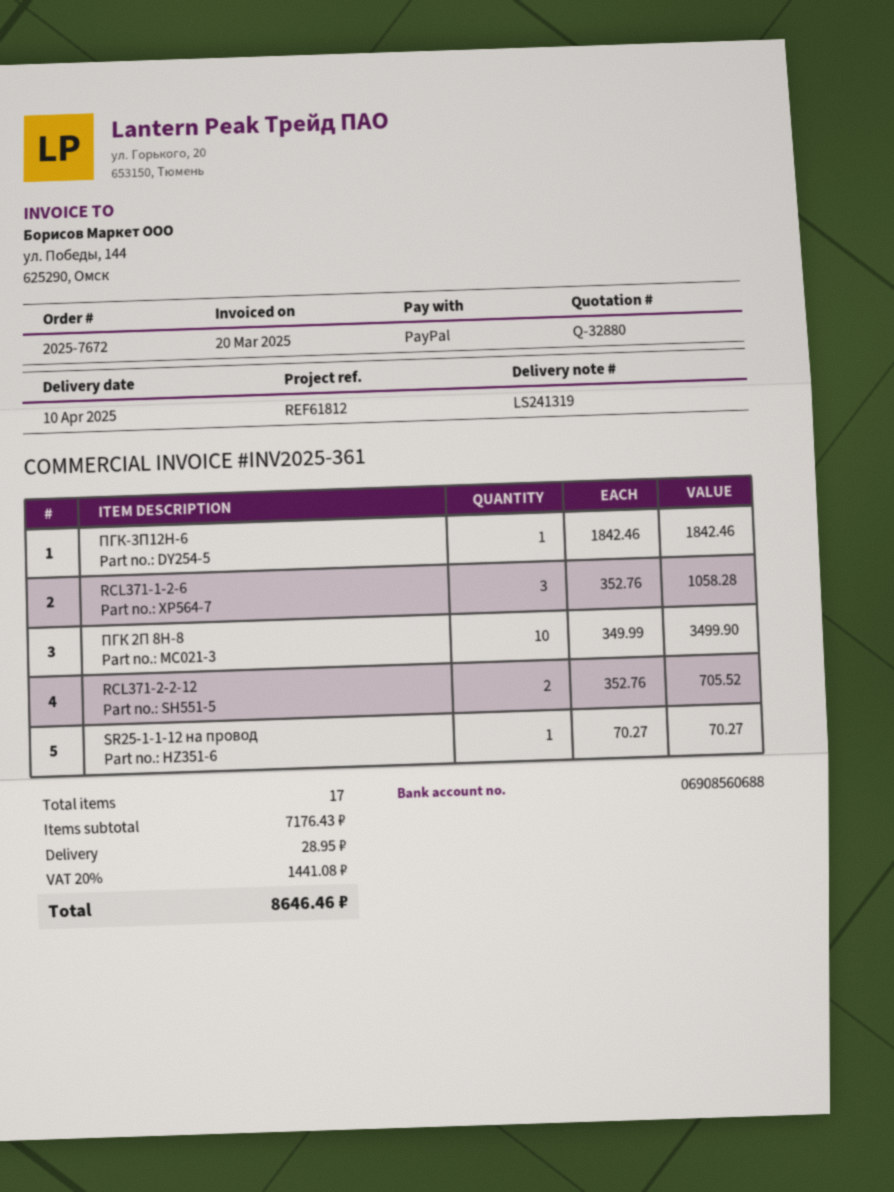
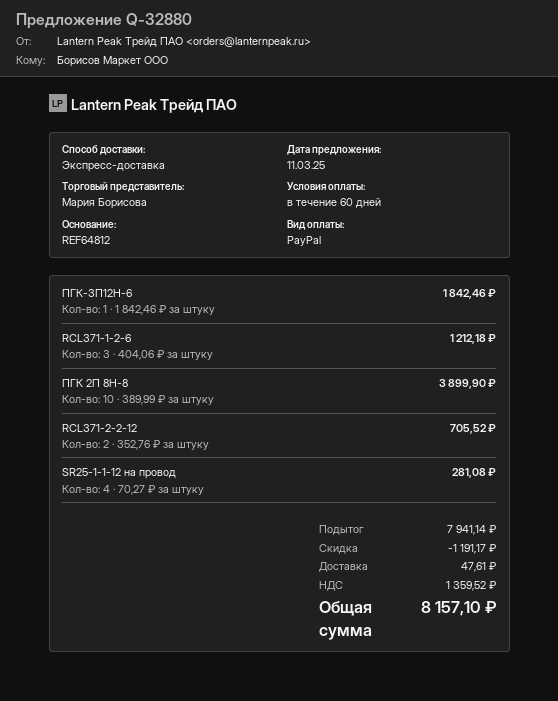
reference: REF61812 -> REF64812
RCL371-1-2-6: 3 x 352.76 = 1058.28 -> 3 x 404.06 = 1212.18
ПГК 2П 8Н-8: 10 x 349.99 = 3499.90 -> 10 x 389.99 = 3899.90
SR25-1-1-12 на провод: 1 x 70.27 = 70.27 -> 4 x 70.27 = 281.08
subtotal: 7176.43 -> 7941.14
discount: none -> 1191.17
shipping: 28.95 -> 47.61
tax: 1441.08 -> 1359.52
total: 8646.46 -> 8157.10

